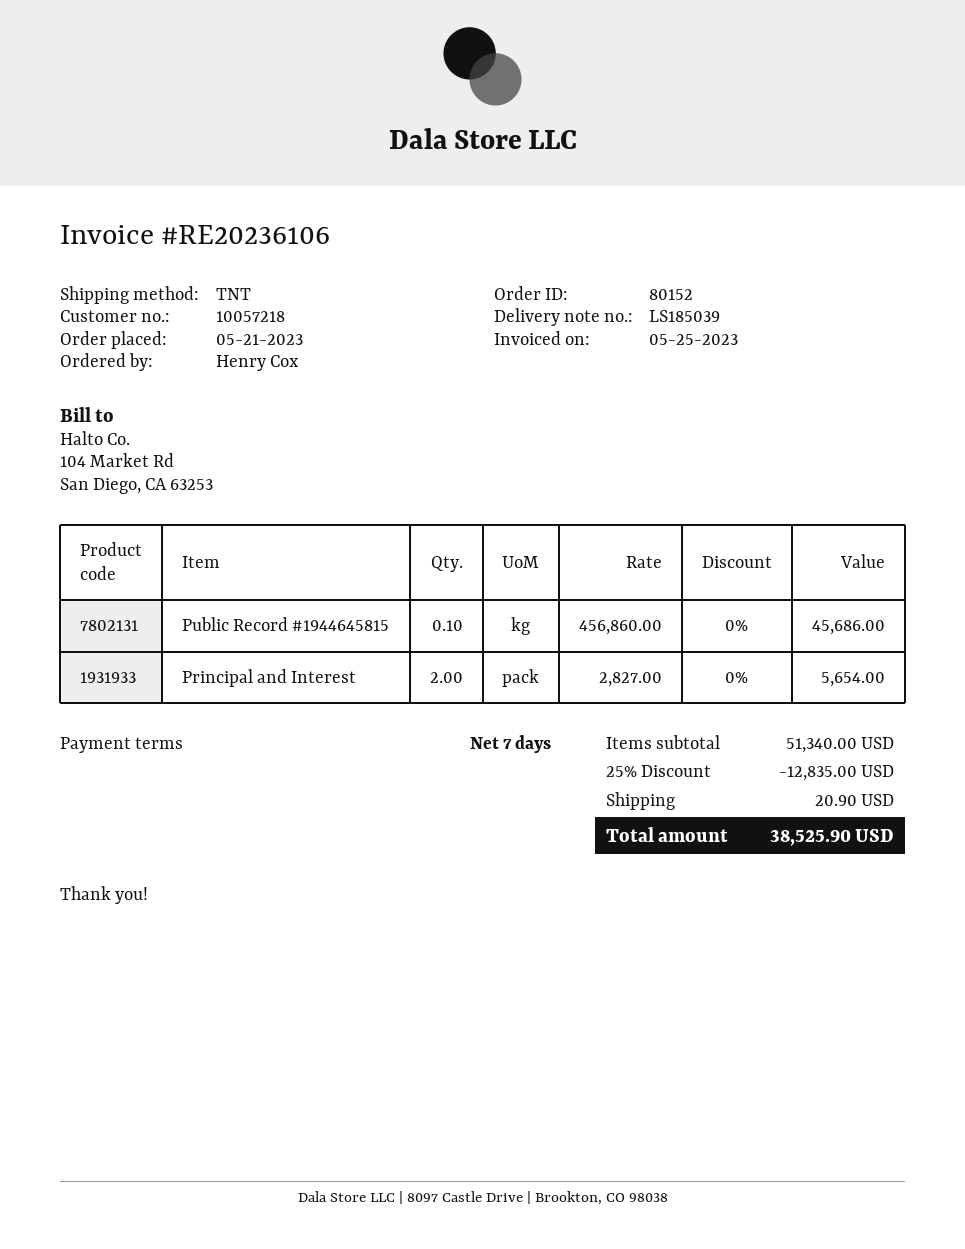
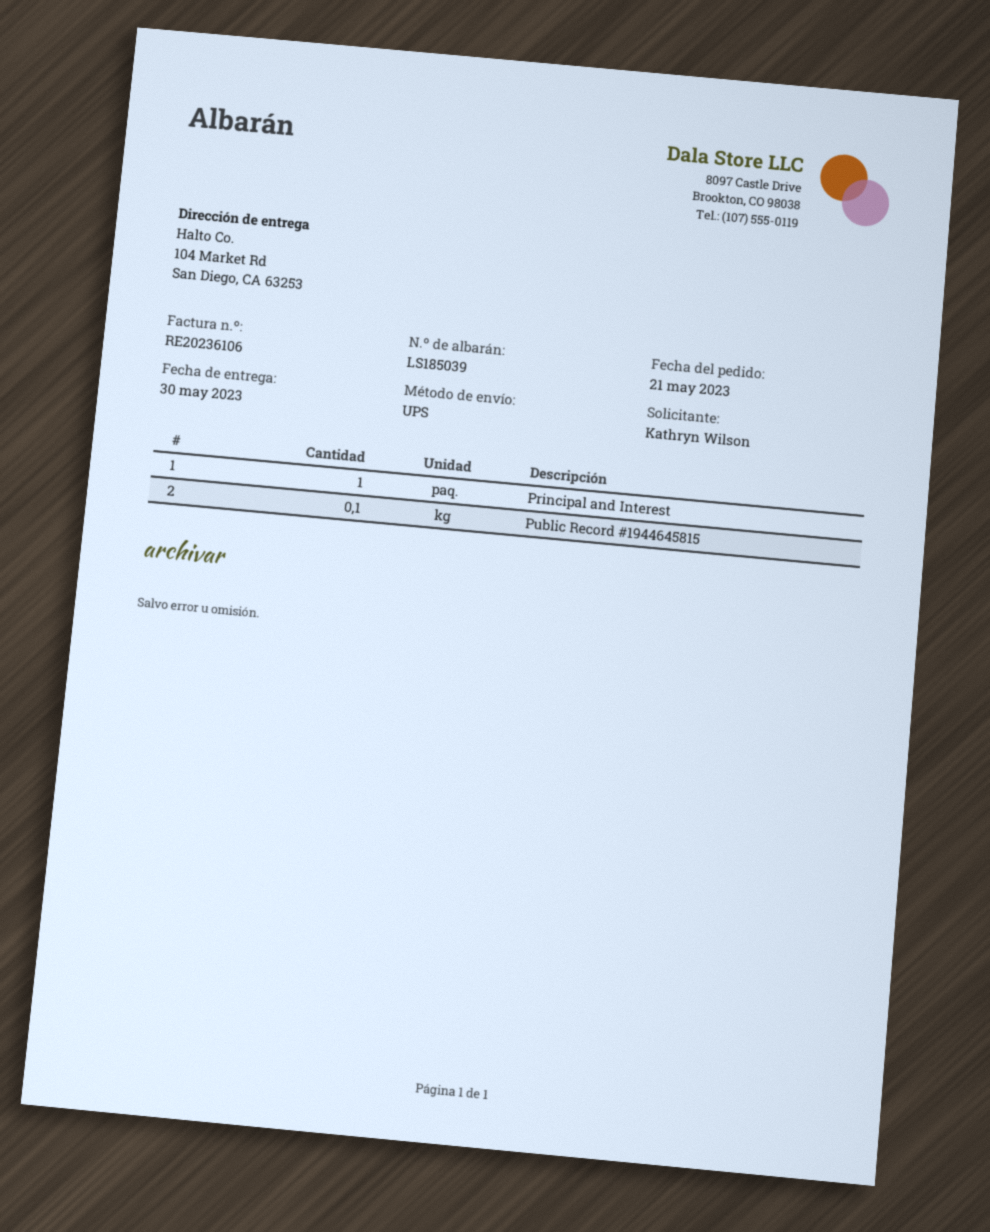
ordered by: Henry Cox -> Kathryn Wilson
shipping method: TNT -> UPS
Principal and Interest: 2 -> 1

